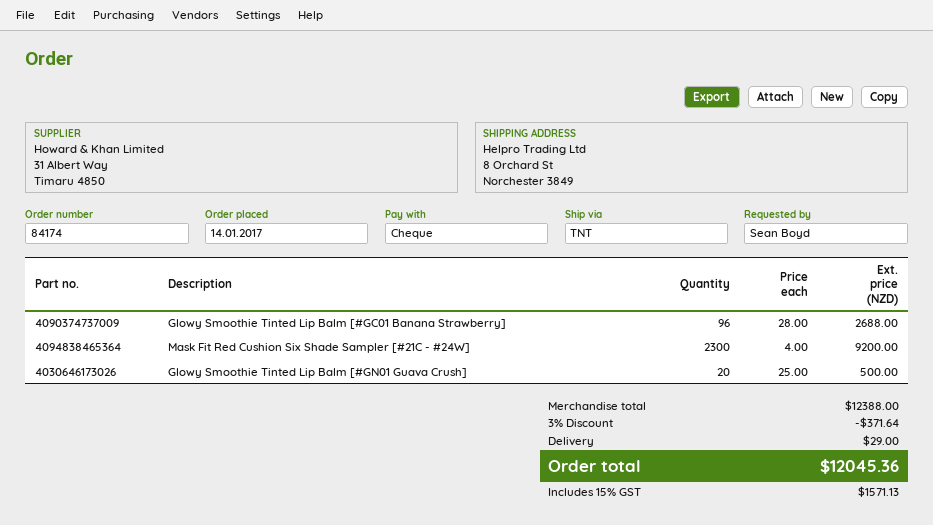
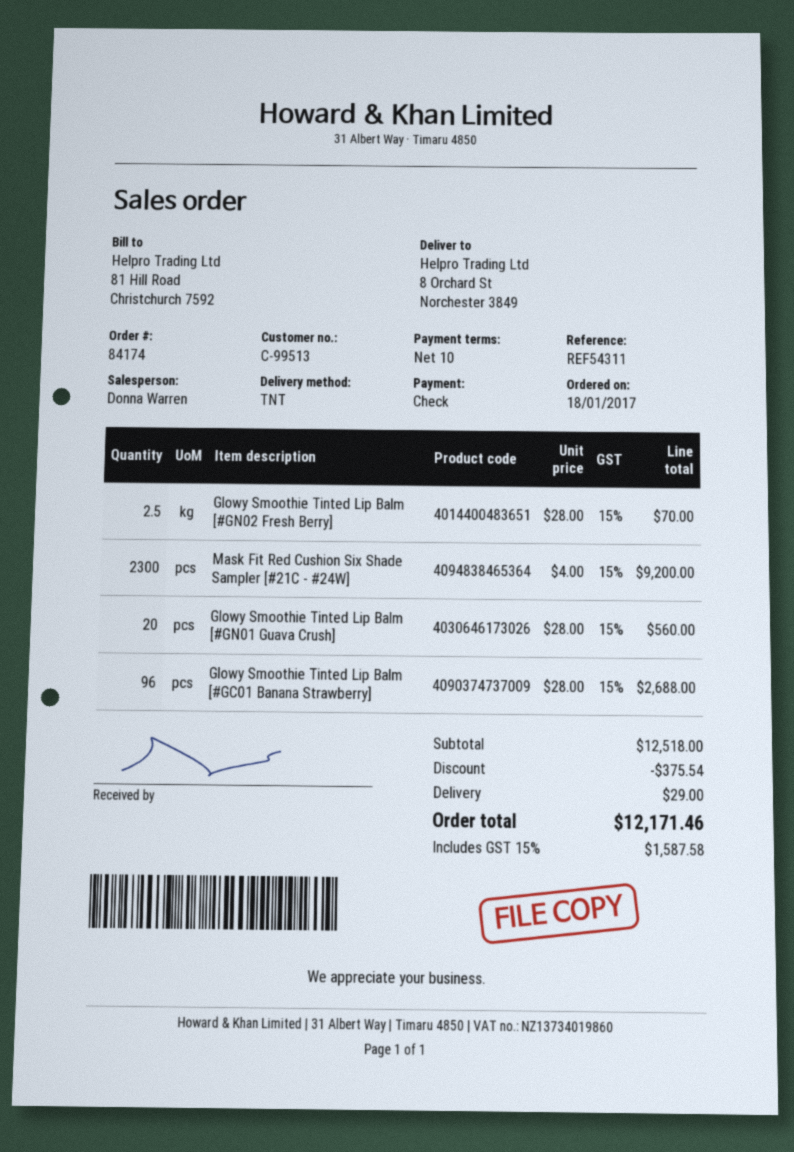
order date: 2017-01-14 -> 2017-01-18
Glowy Smoothie Tinted Lip Balm [#GN01 Guava Crush]: 20 x 25.00 = 500.00 -> 20 x 28.00 = 560.00
Glowy Smoothie Tinted Lip Balm [#GN02 Fresh Berry]: none -> 2.5 x 28.00 = 70.00
subtotal: 12388.00 -> 12518.00
discount: 371.64 -> 375.54
tax: 15% = 1571.13 -> 15% = 1587.58
total: 12045.36 -> 12171.46

